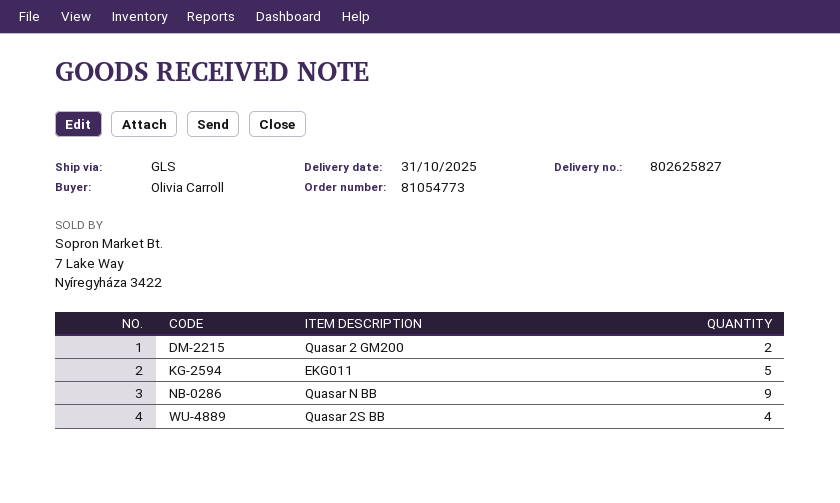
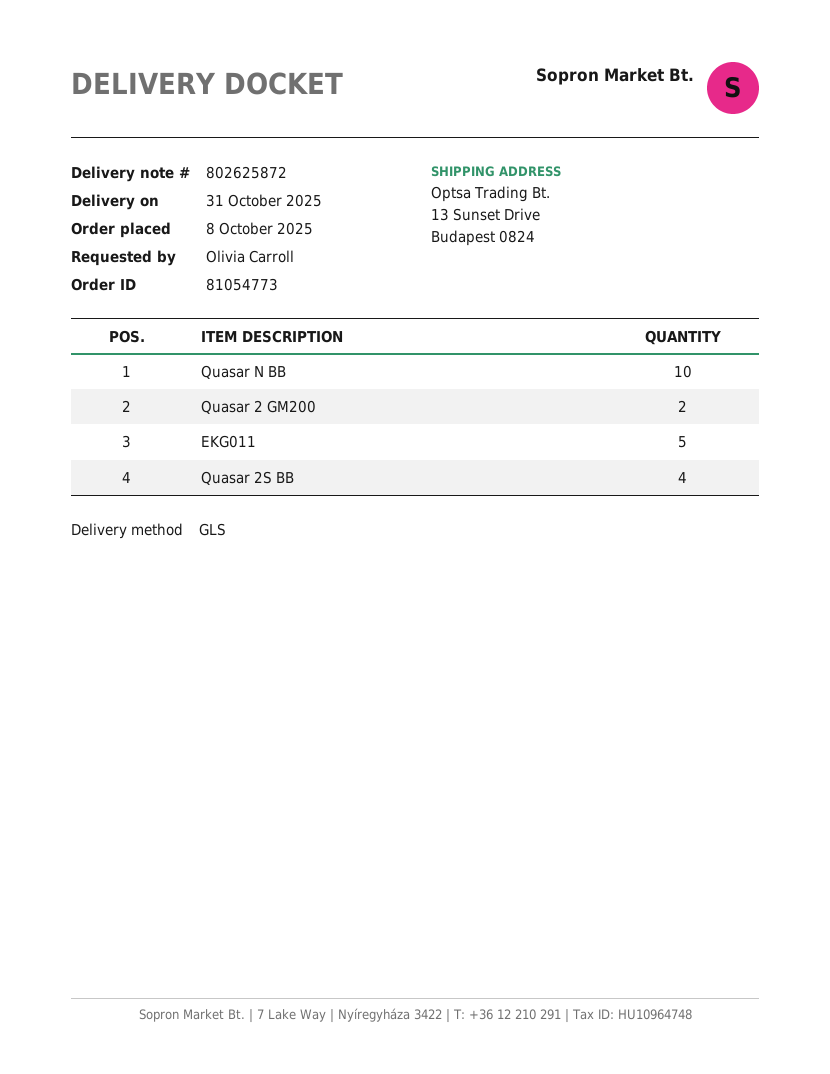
delivery note number: 802625827 -> 802625872
Quasar N BB: 9 -> 10

